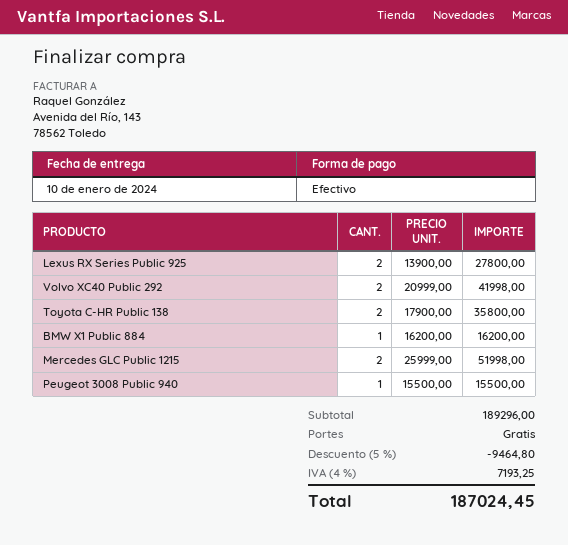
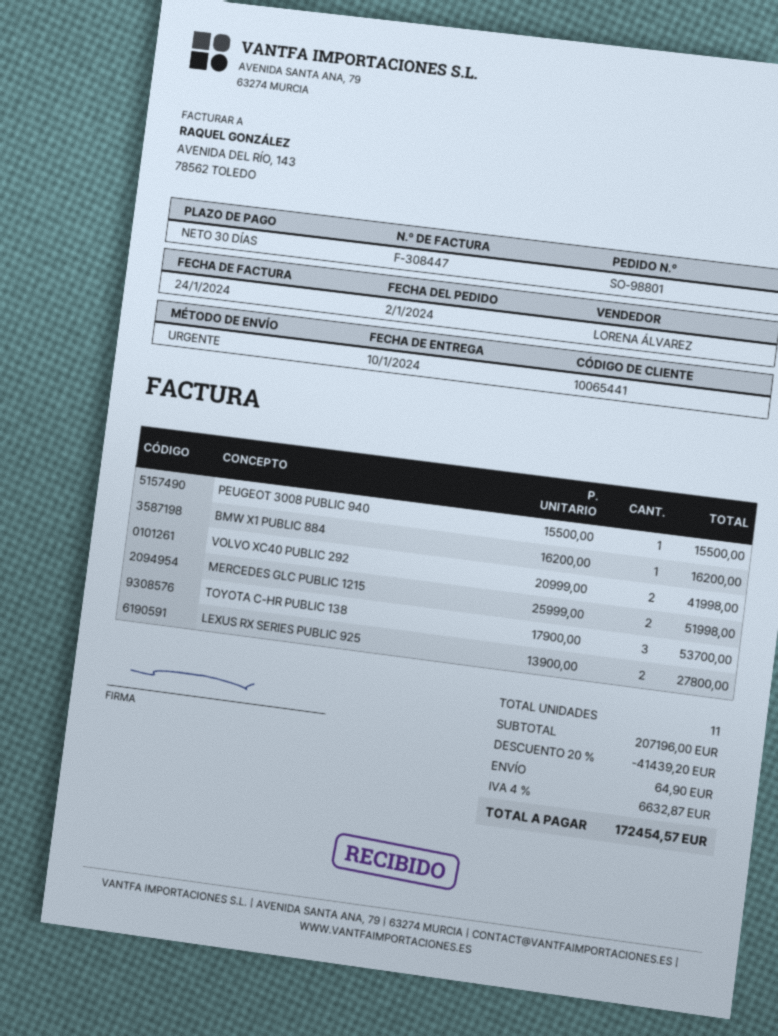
Toyota C-HR Public 138: 2 x 17900.00 = 35800.00 -> 3 x 17900.00 = 53700.00
subtotal: 189296.00 -> 207196.00
discount: 5% = 9464.80 -> 20% = 41439.20
shipping: 0.00 -> 64.90
tax: 4% = 7193.25 -> 4% = 6632.87
total: 187024.45 -> 172454.57

